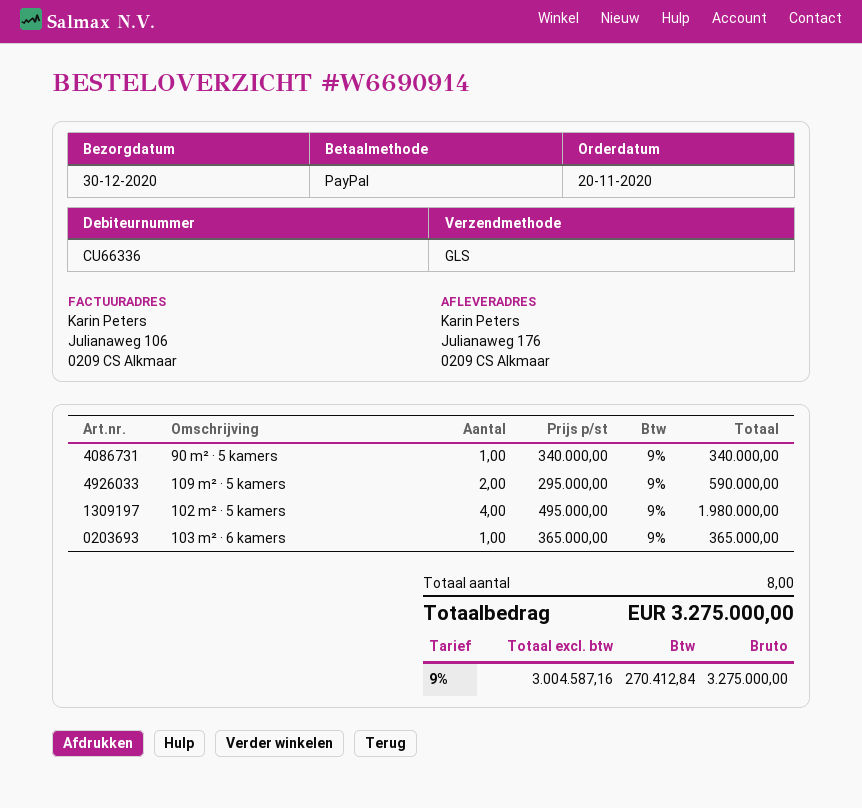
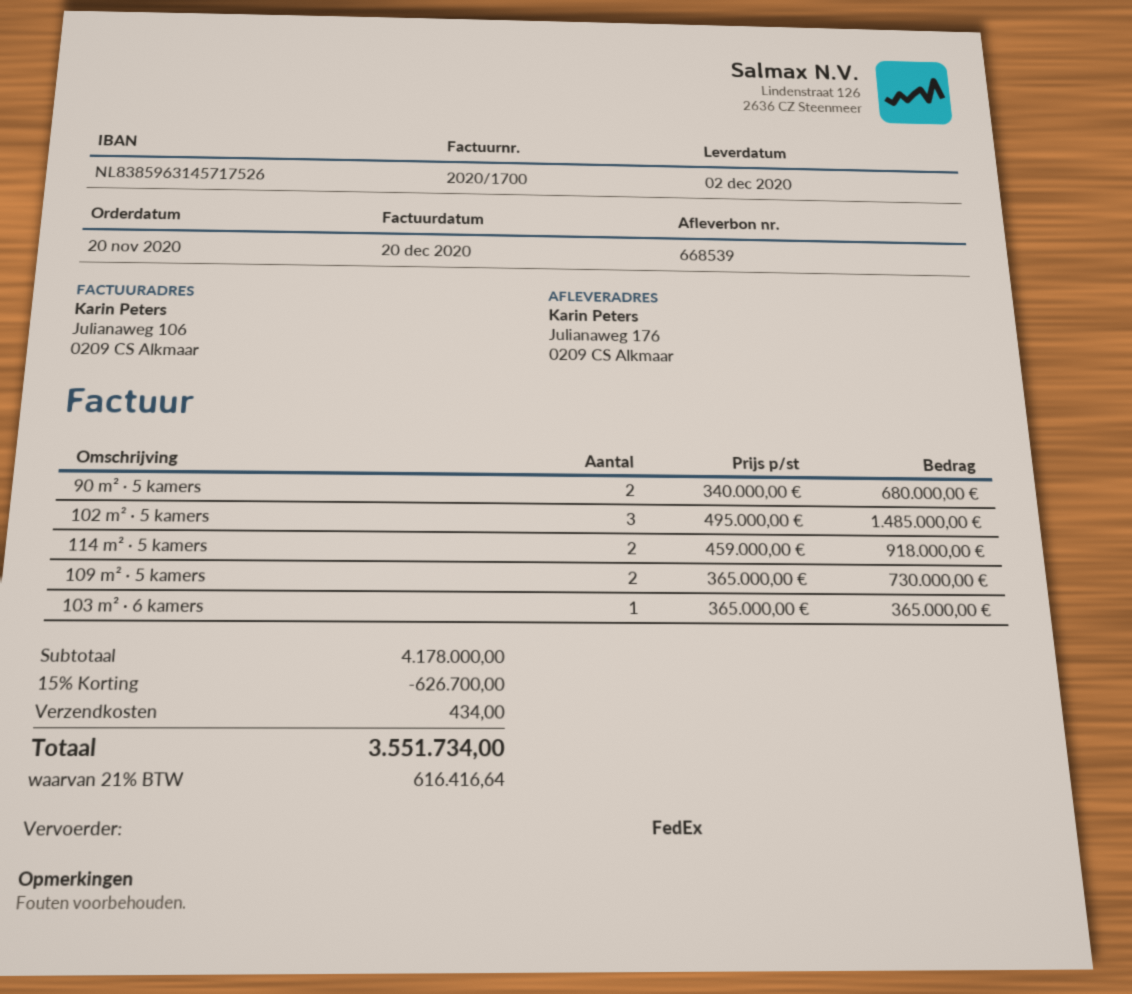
delivery date: 2020-12-30 -> 2020-12-02
shipping method: GLS -> FedEx
90 m² · 5 kamers: 1 x 340000.00 = 340000.00 -> 2 x 340000.00 = 680000.00
109 m² · 5 kamers: 2 x 295000.00 = 590000.00 -> 2 x 365000.00 = 730000.00
102 m² · 5 kamers: 4 x 495000.00 = 1980000.00 -> 3 x 495000.00 = 1485000.00
114 m² · 5 kamers: none -> 2 x 459000.00 = 918000.00
discount: none -> 15% = 626700.00
shipping: none -> 434.00
tax: 9% = 270412.84 -> 21% = 616416.64
total: 3275000.00 -> 3551734.00

